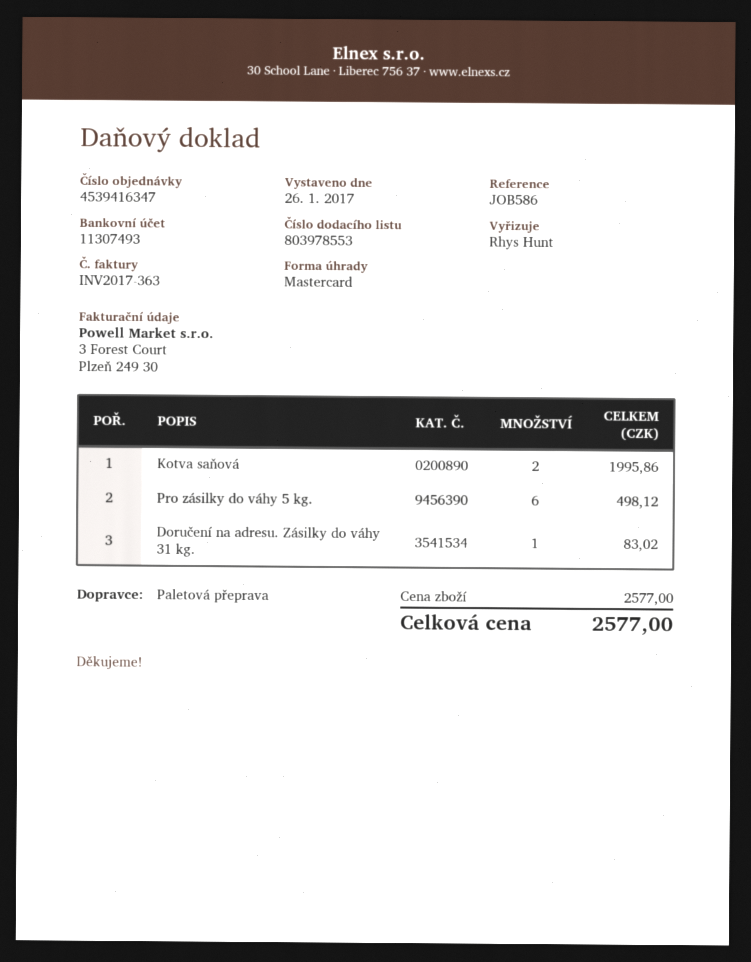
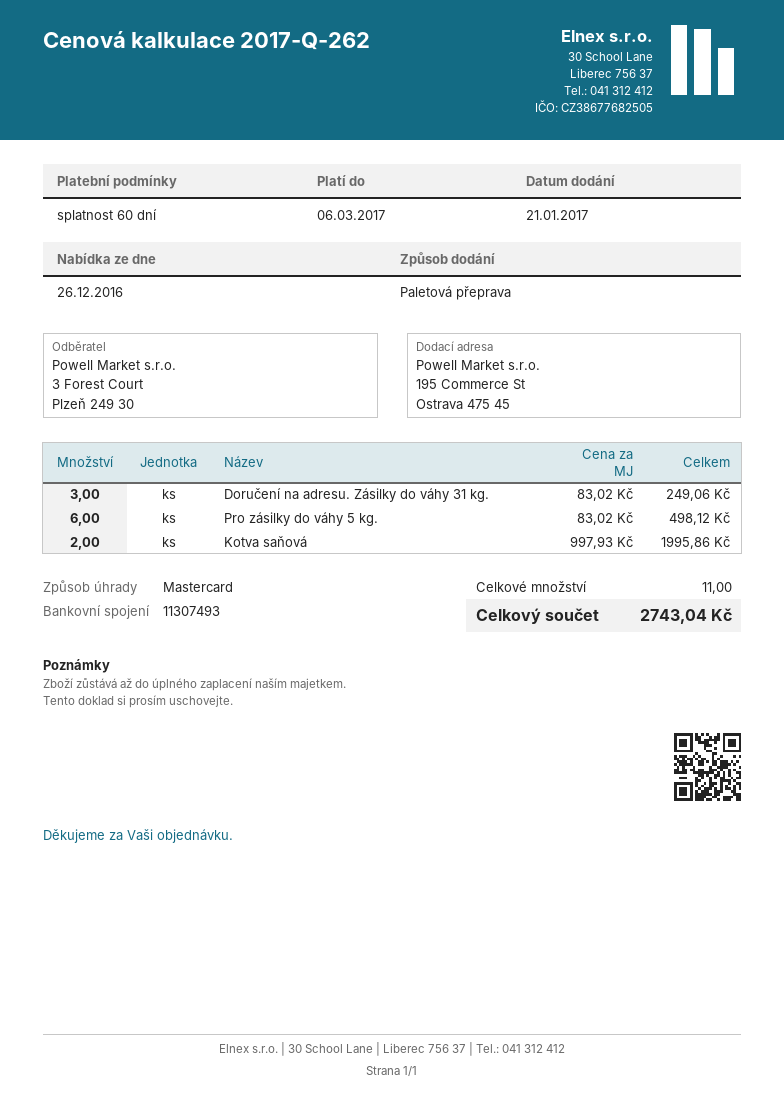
Doručení na adresu. Zásilky do váhy 31 kg.: 1 for 83.02 -> 3 for 249.06
total: 2577.00 -> 2743.04

